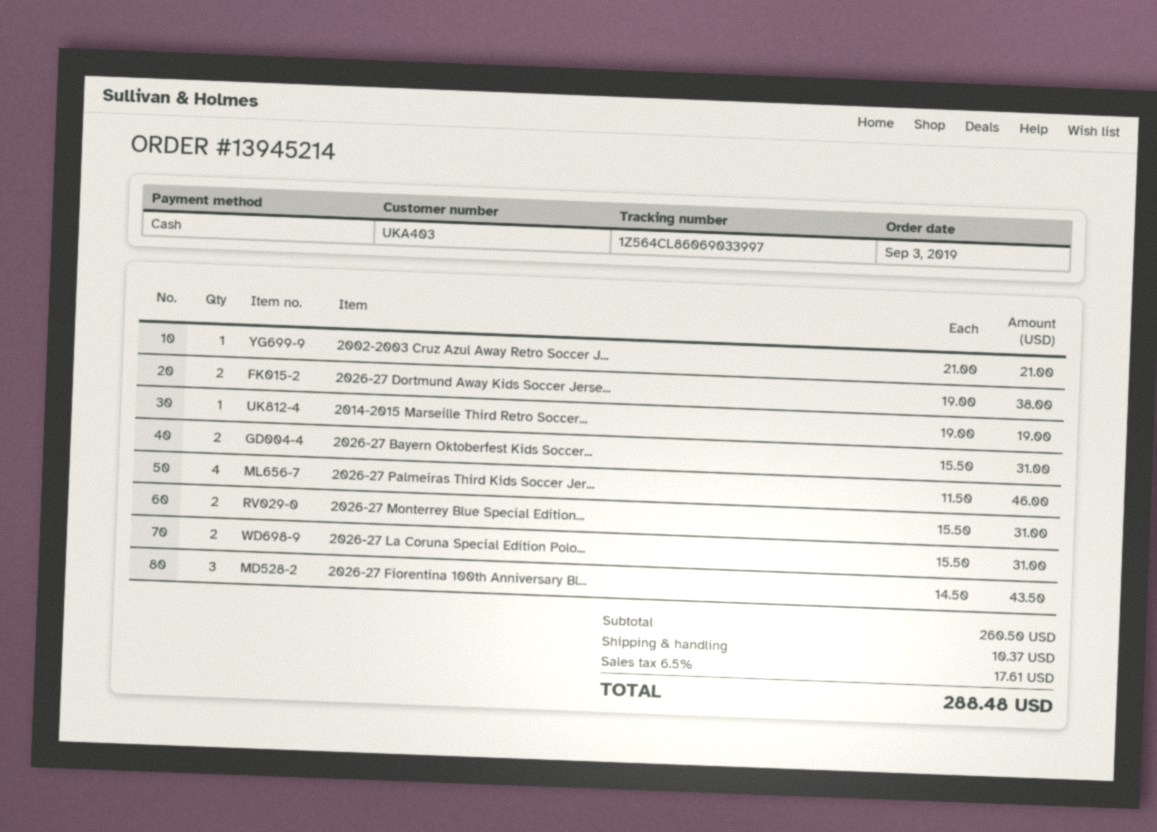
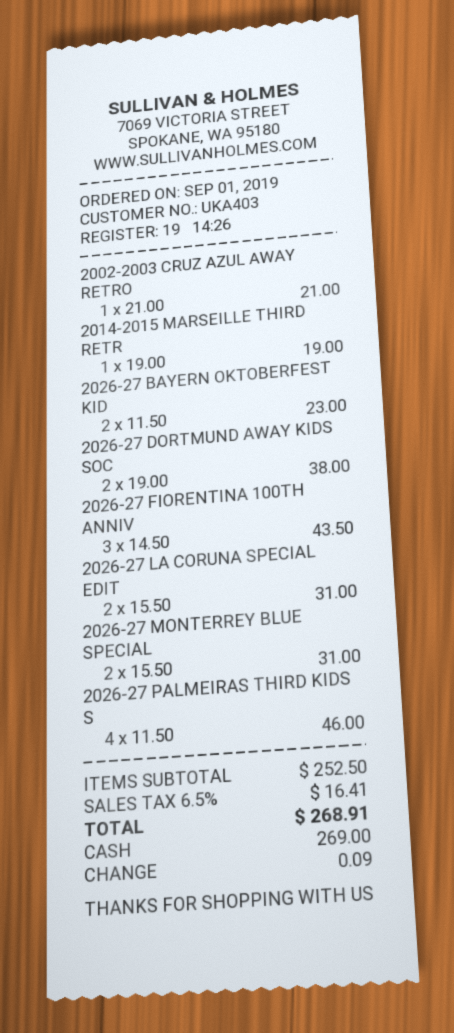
order date: 2019-09-03 -> 2019-09-01
2026-27 Bayern Oktoberfest Kids Soccer...: 2 x 15.50 = 31.00 -> 2 x 11.50 = 23.00
subtotal: 260.50 -> 252.50
shipping: 10.37 -> none
tax: 6.5% = 17.61 -> 6.5% = 16.41
total: 288.48 -> 268.91

